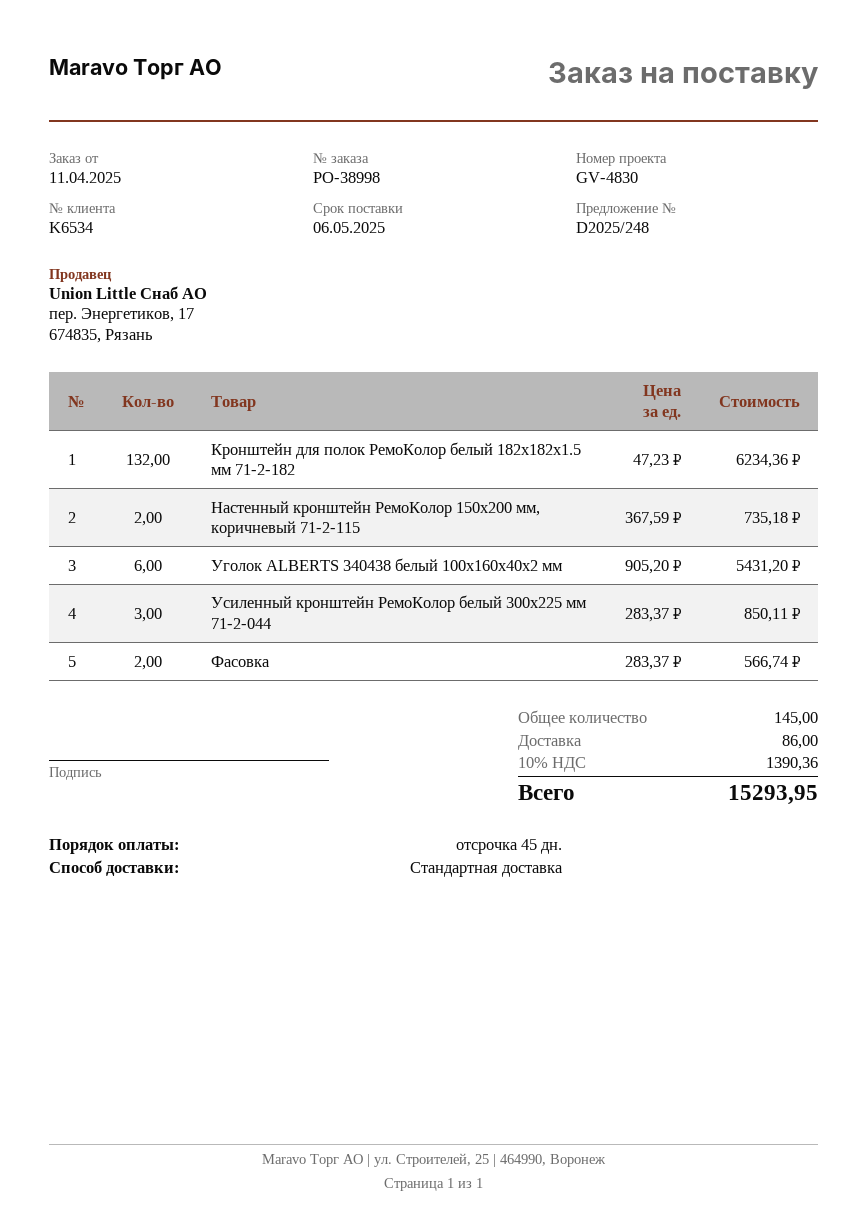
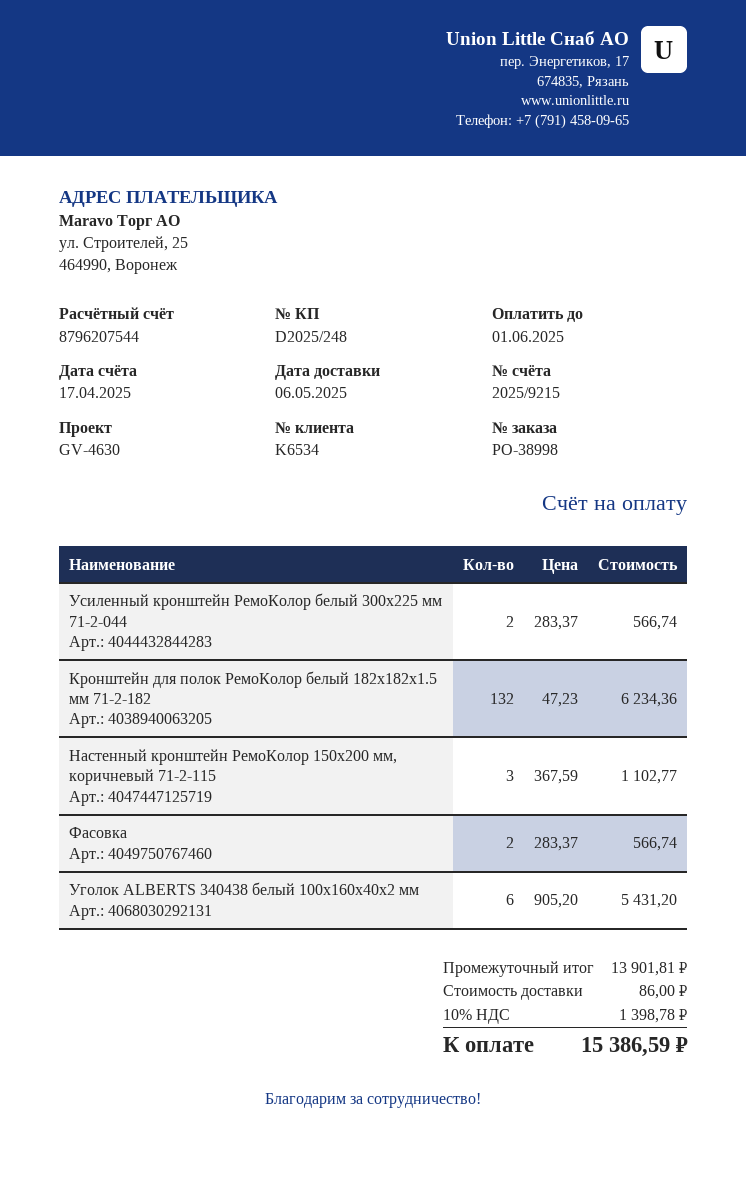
reference: GV-4830 -> GV-4630
Настенный кронштейн РемоКолор 150х200 мм, коричневый 71-2-115: 2 x 367.59 = 735.18 -> 3 x 367.59 = 1102.77
Усиленный кронштейн РемоКолор белый 300x225 мм 71-2-044: 3 x 283.37 = 850.11 -> 2 x 283.37 = 566.74
tax: 10% = 1390.36 -> 10% = 1398.78
total: 15293.95 -> 15386.59

